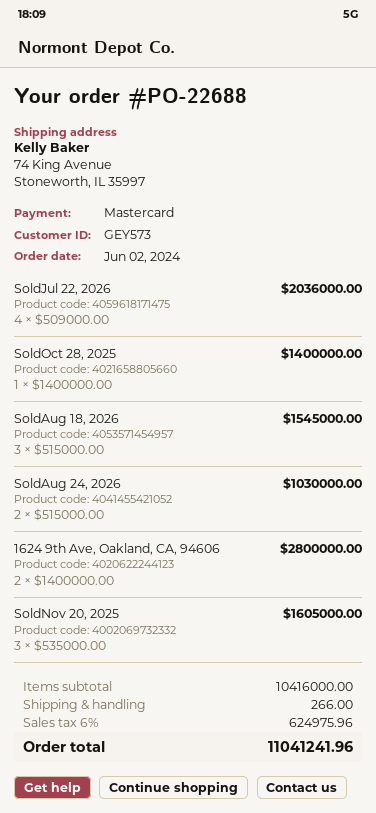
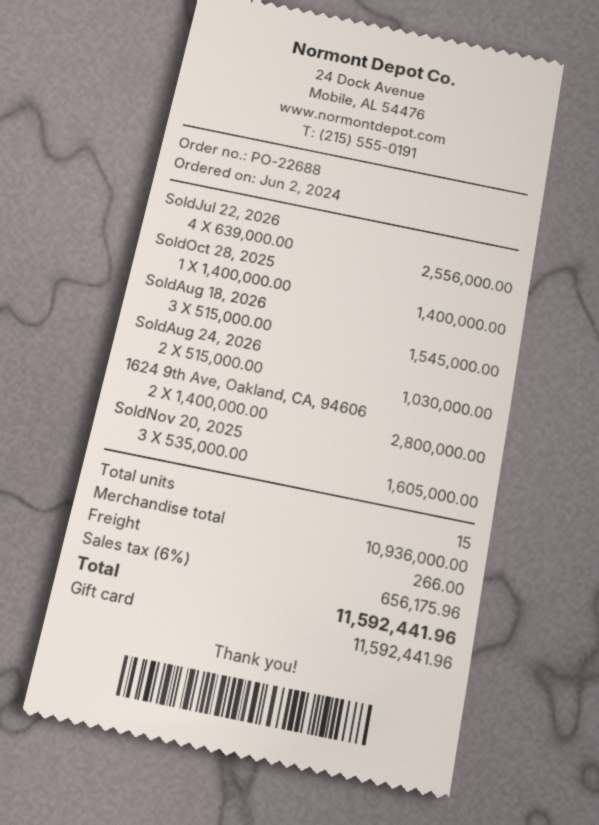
payment method: Mastercard -> gift card
SoldJul 22, 2026: 4 x 509000.00 = 2036000.00 -> 4 x 639000.00 = 2556000.00
subtotal: 10416000.00 -> 10936000.00
tax: 6% = 624975.96 -> 6% = 656175.96
total: 11041241.96 -> 11592441.96

